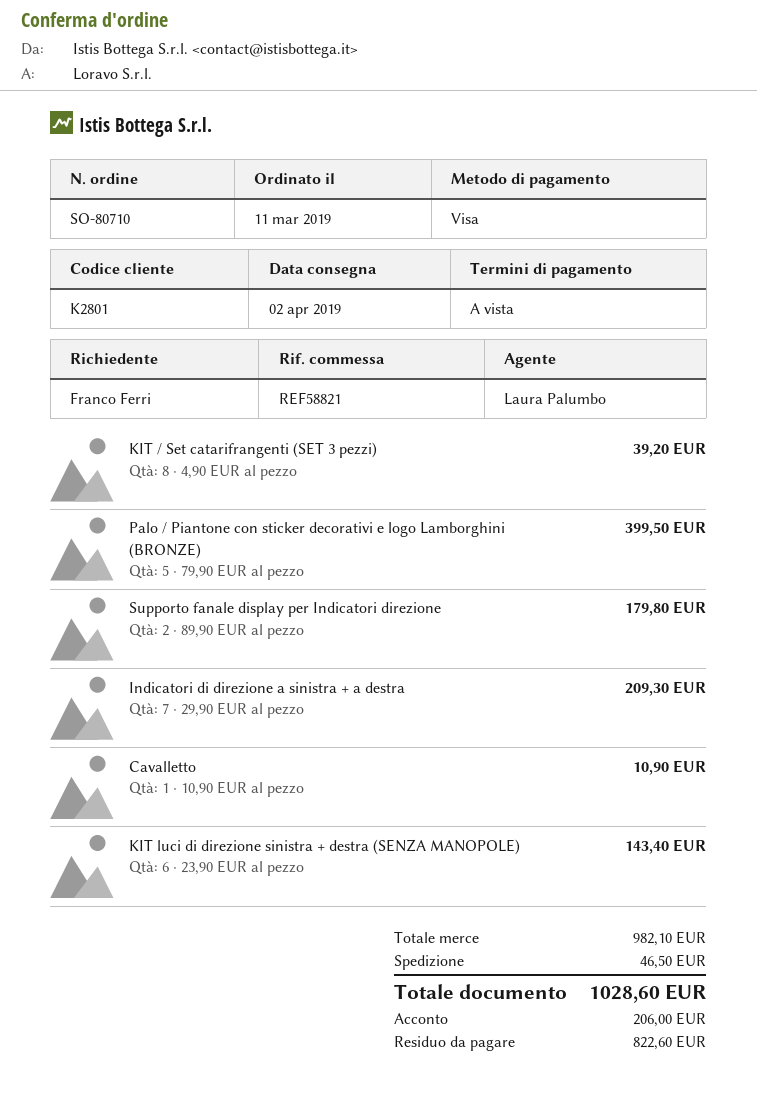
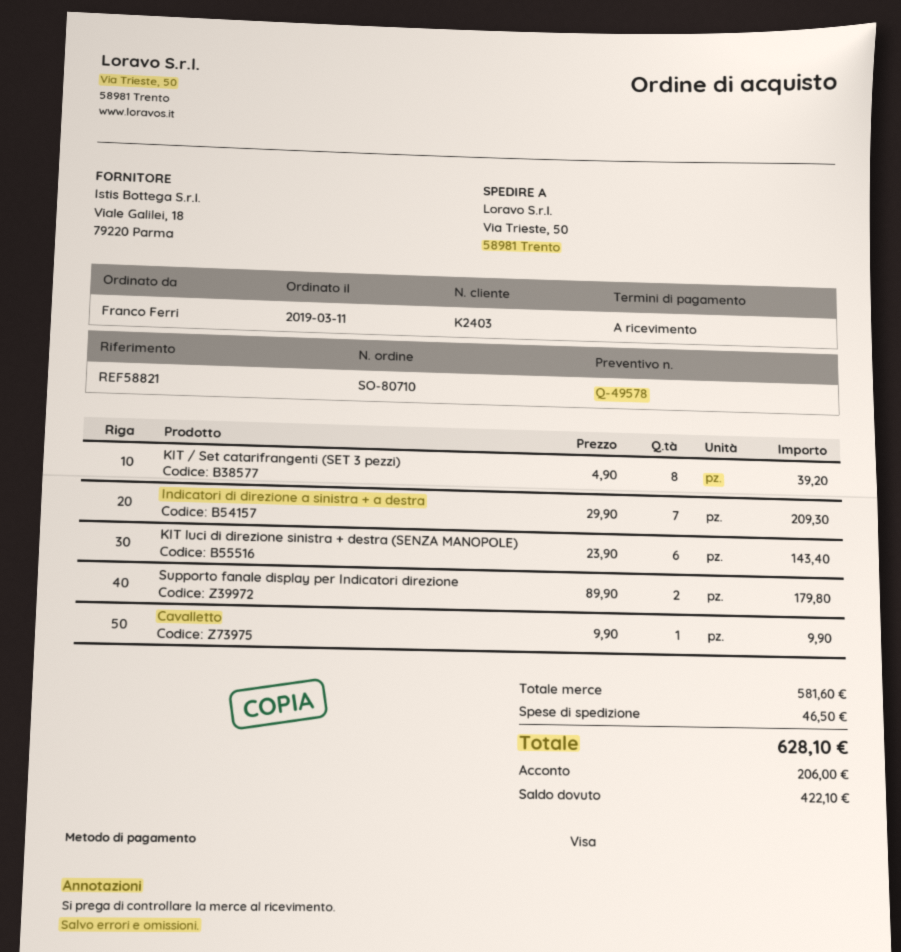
customer number: K2801 -> K2403
Palo / Piantone con sticker decorativi e logo Lamborghini (BRONZE): 5 x 79.90 = 399.50 -> none
Cavalletto: 1 x 10.90 = 10.90 -> 1 x 9.90 = 9.90
subtotal: 982.10 -> 581.60
total: 1028.60 -> 628.10
balance: 822.60 -> 422.10

